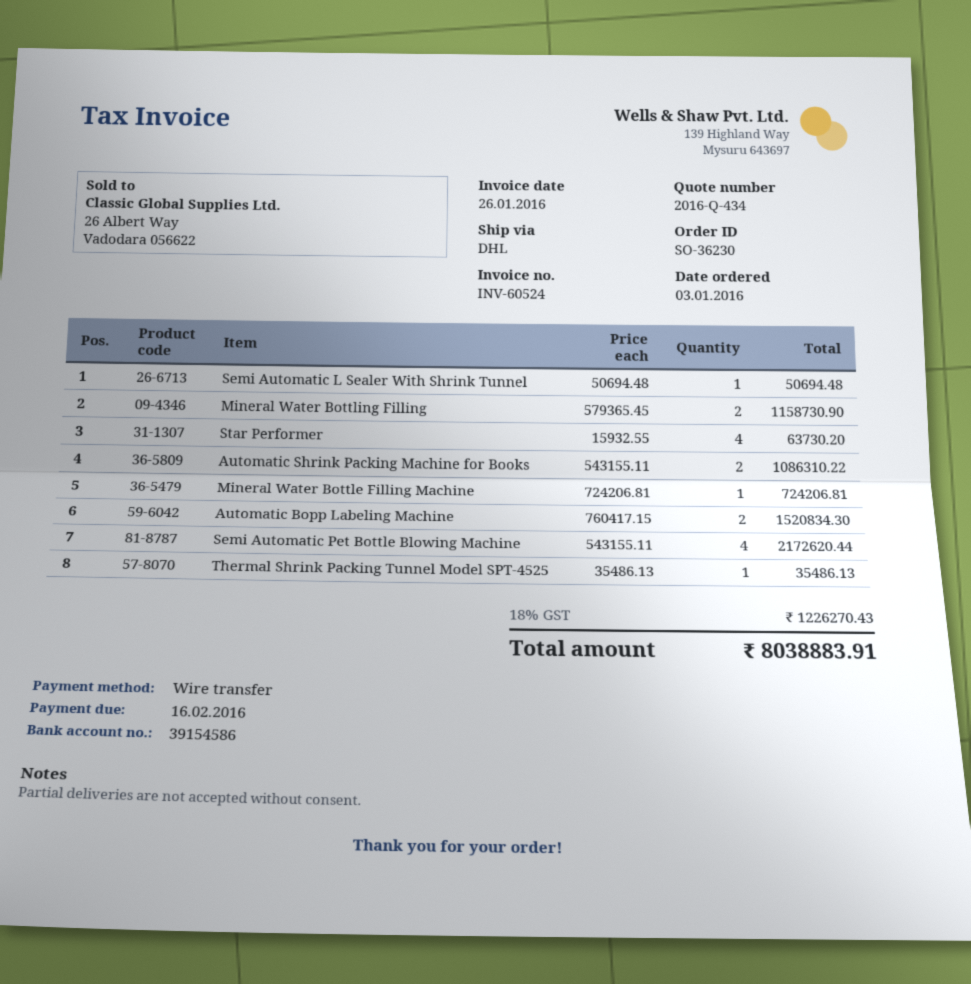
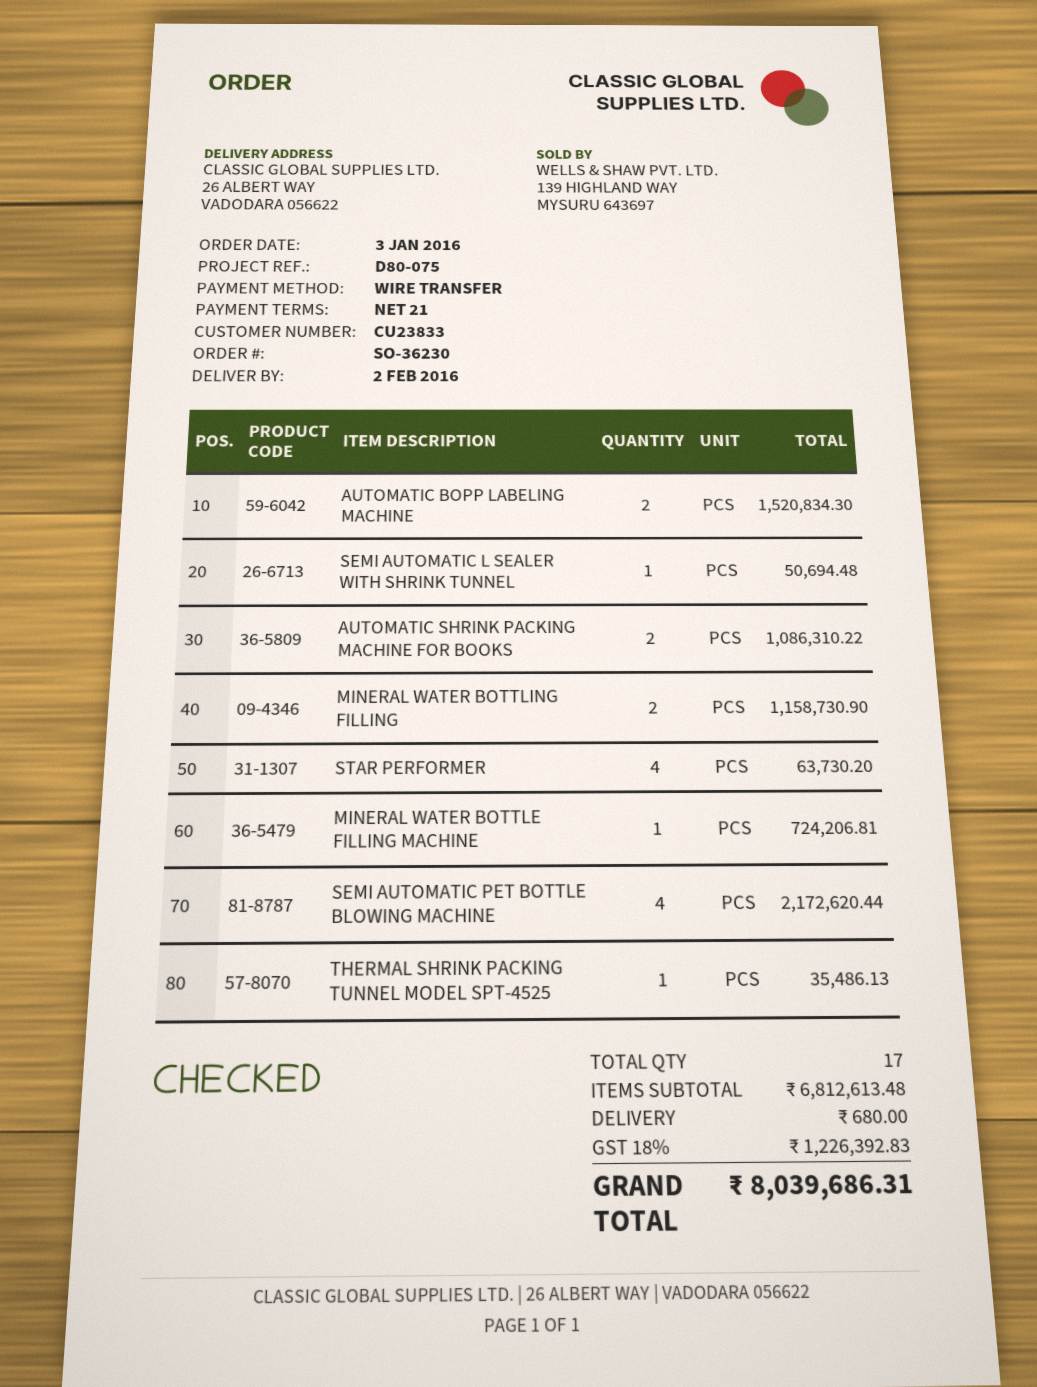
shipping: none -> 680.00
tax: 18% = 1226270.43 -> 18% = 1226392.83
total: 8038883.91 -> 8039686.31

